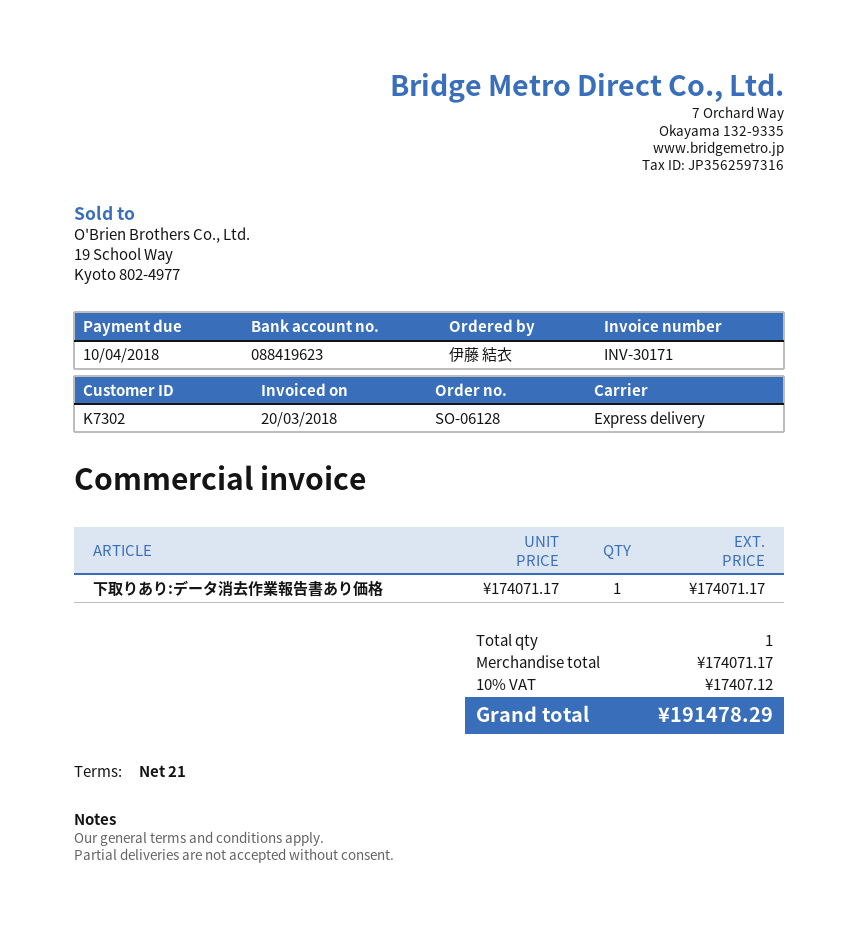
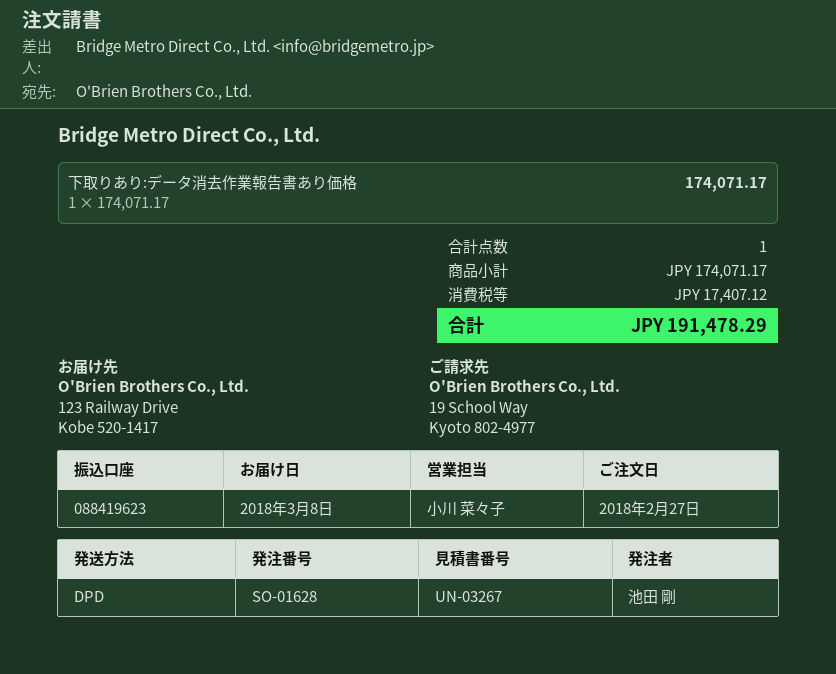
order number: SO-06128 -> SO-01628
ordered by: 伊藤 結衣 -> 池田 剛
shipping method: express -> DPD

